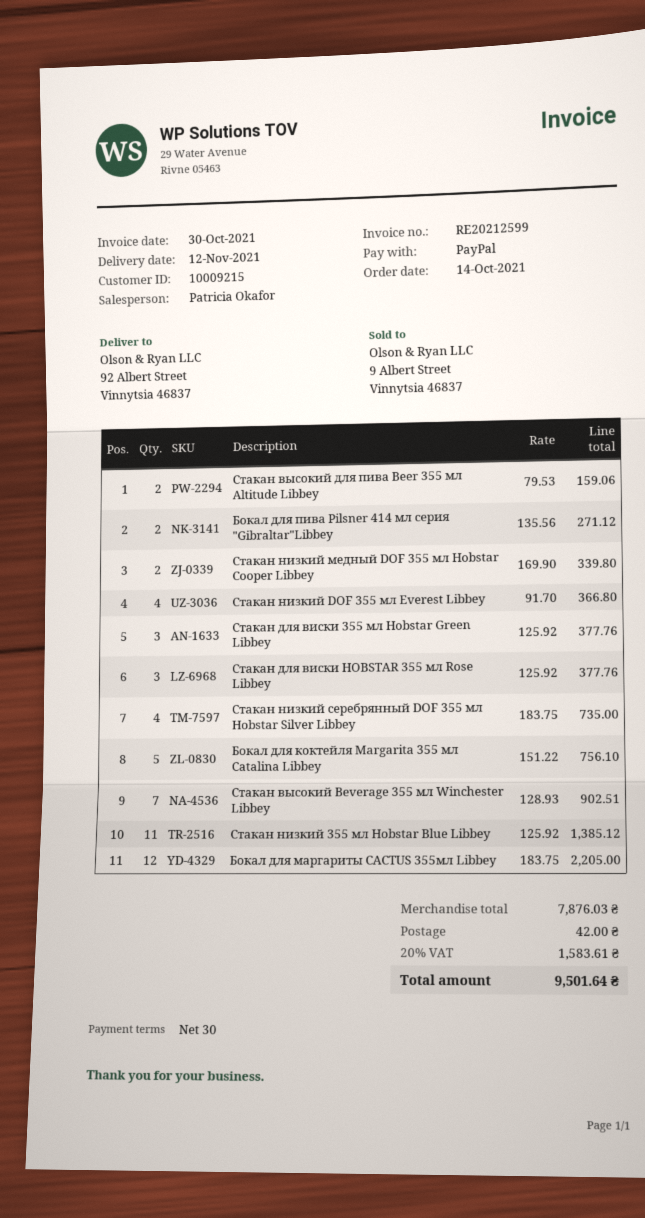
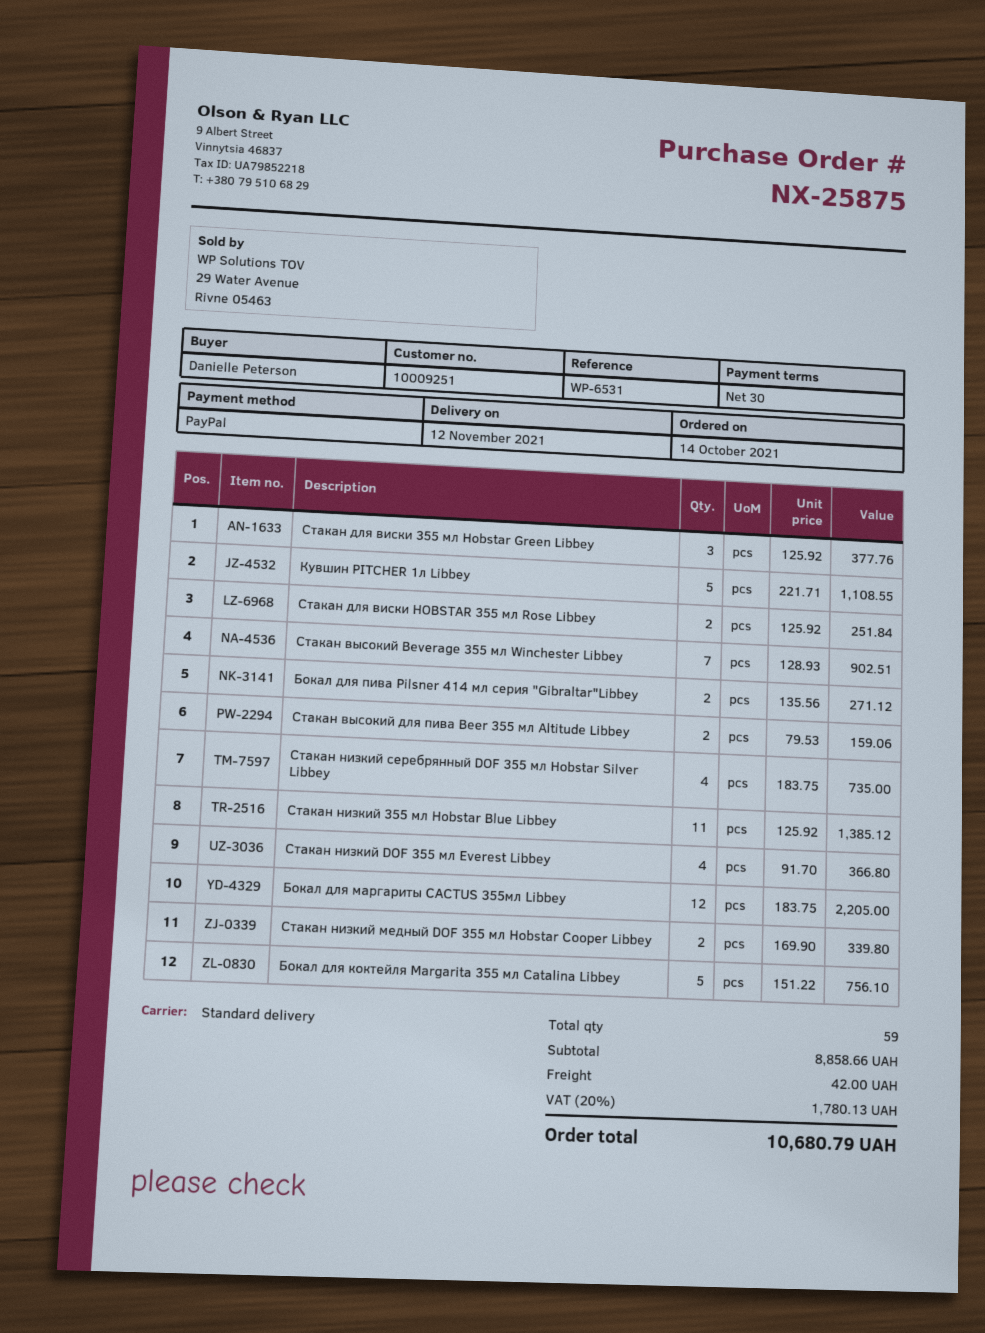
customer number: 10009215 -> 10009251
Стакан для виски HOBSTAR 355 мл Rose Libbey: 3 x 125.92 = 377.76 -> 2 x 125.92 = 251.84
Кувшин PITCHER 1л Libbey: none -> 5 x 221.71 = 1108.55
subtotal: 7876.03 -> 8858.66
tax: 20% = 1583.61 -> 20% = 1780.13
total: 9501.64 -> 10680.79

